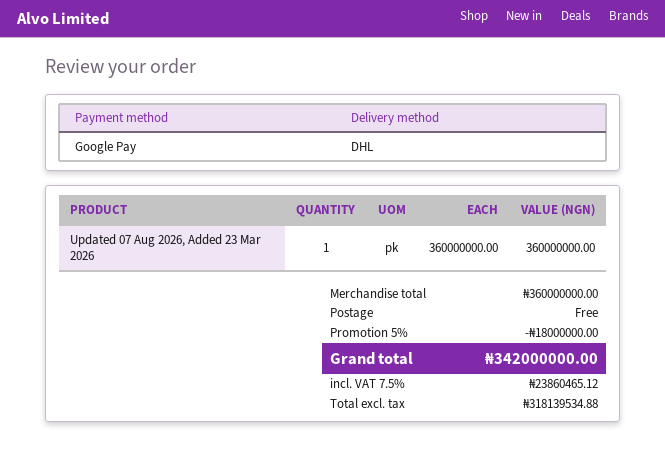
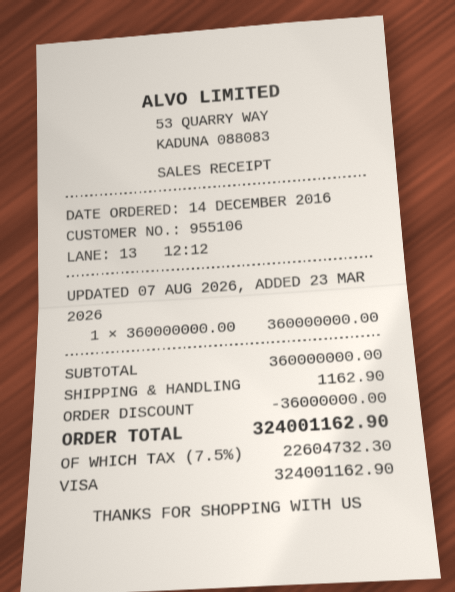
payment method: Google Pay -> Visa
discount: 18000000.00 -> 36000000.00
shipping: 0.00 -> 1162.90
tax: 7.5% = 23860465.12 -> 7.5% = 22604732.30
total: 342000000.00 -> 324001162.90

